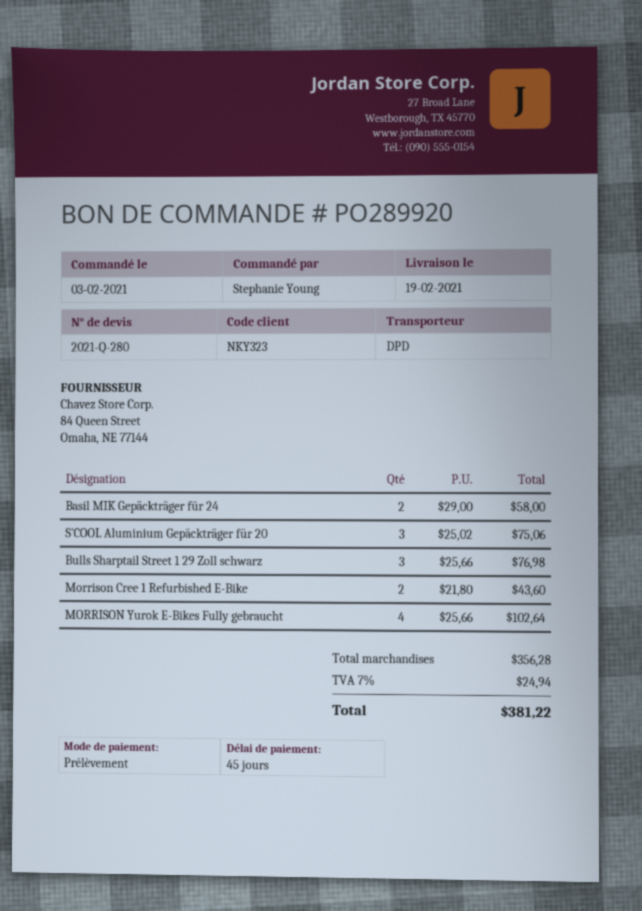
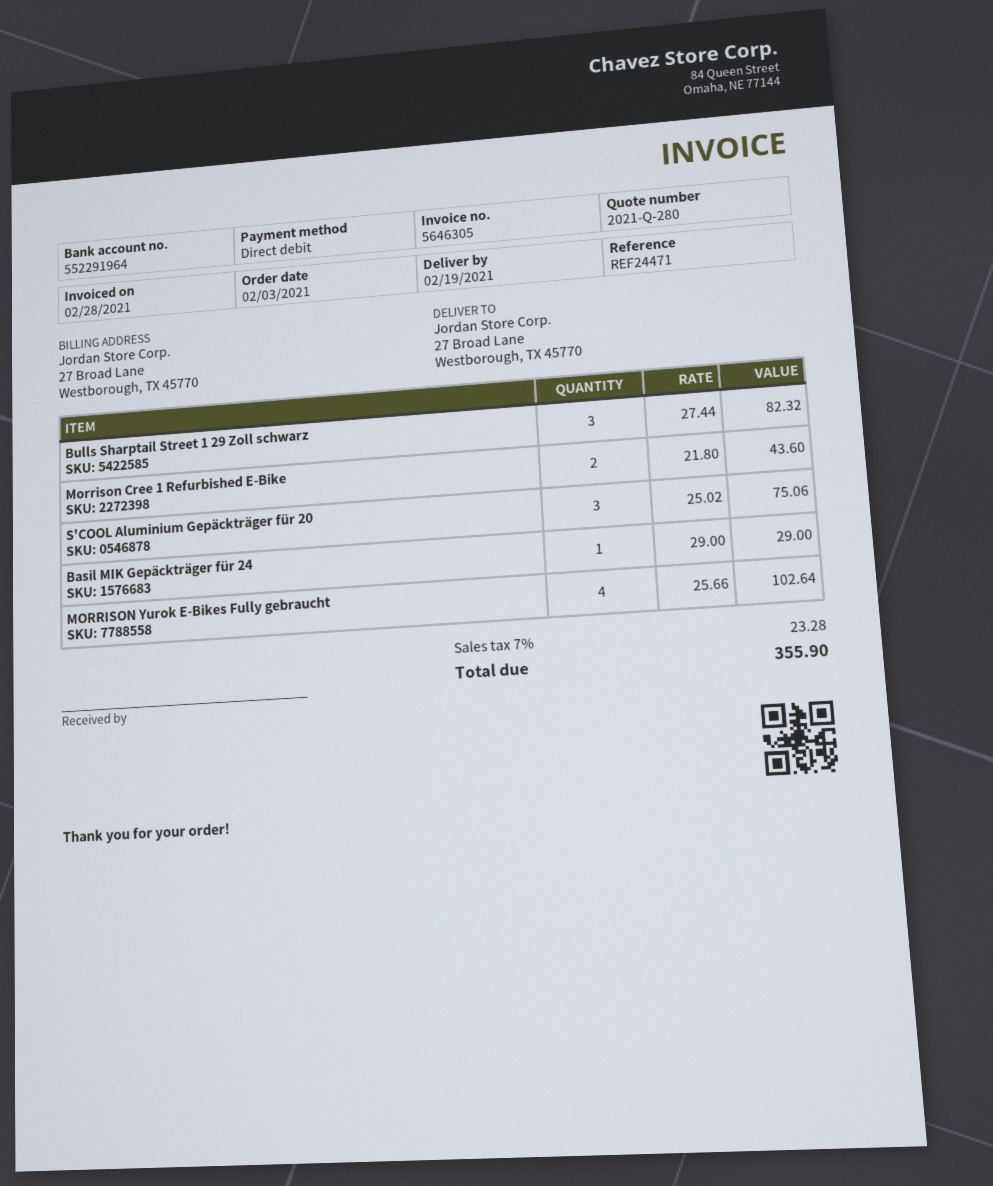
Basil MIK Gepäckträger für 24: 2 x 29.00 = 58.00 -> 1 x 29.00 = 29.00
Bulls Sharptail Street 1 29 Zoll schwarz: 3 x 25.66 = 76.98 -> 3 x 27.44 = 82.32
tax: 7% = 24.94 -> 7% = 23.28
total: 381.22 -> 355.90

